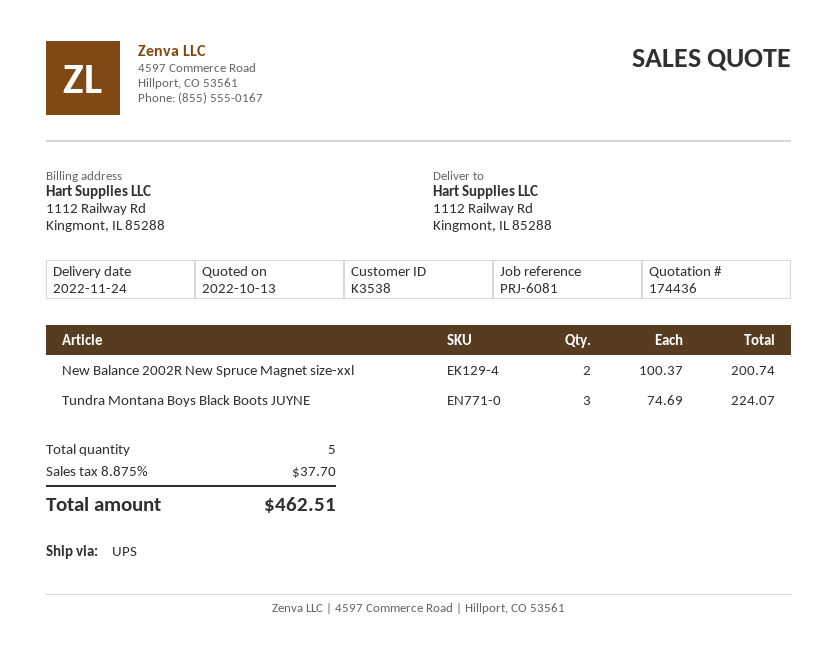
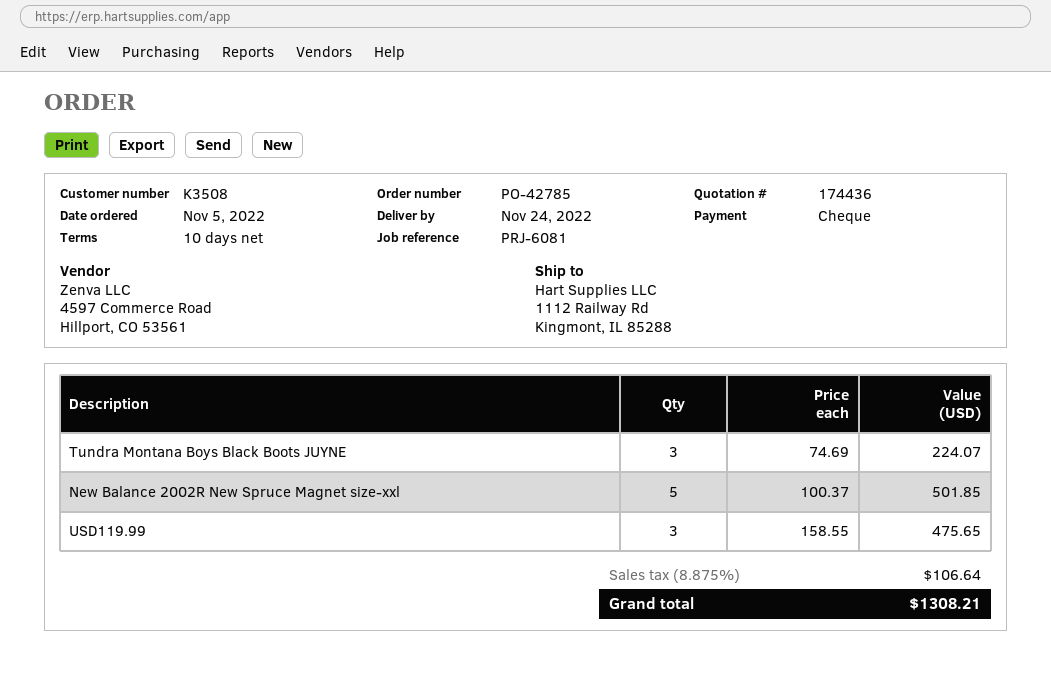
customer number: K3538 -> K3508
New Balance 2002R New Spruce Magnet size-xxl: 2 x 100.37 = 200.74 -> 5 x 100.37 = 501.85
USD119.99: none -> 3 x 158.55 = 475.65
tax: 8.875% = 37.70 -> 8.875% = 106.64
total: 462.51 -> 1308.21

